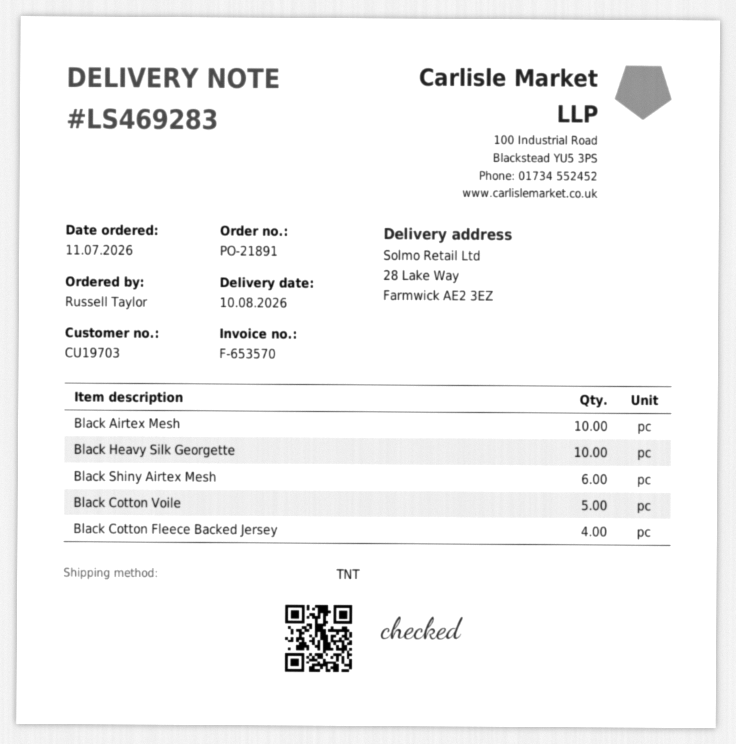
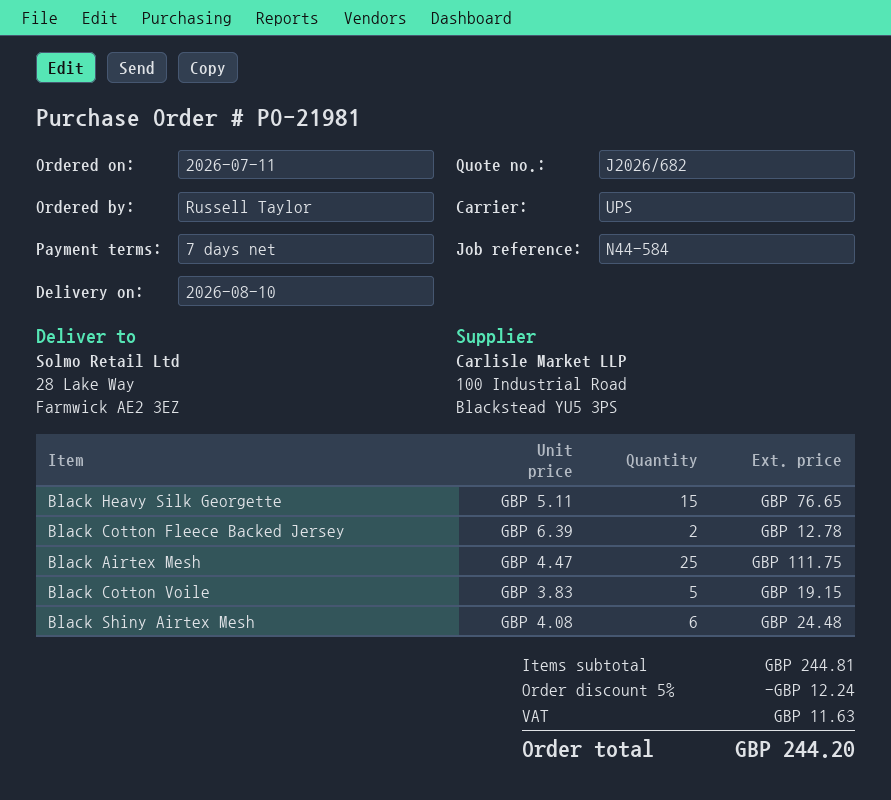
order number: PO-21891 -> PO-21981
shipping method: TNT -> UPS
Black Airtex Mesh: 10 -> 25
Black Heavy Silk Georgette: 10 -> 15
Black Cotton Fleece Backed Jersey: 4 -> 2

